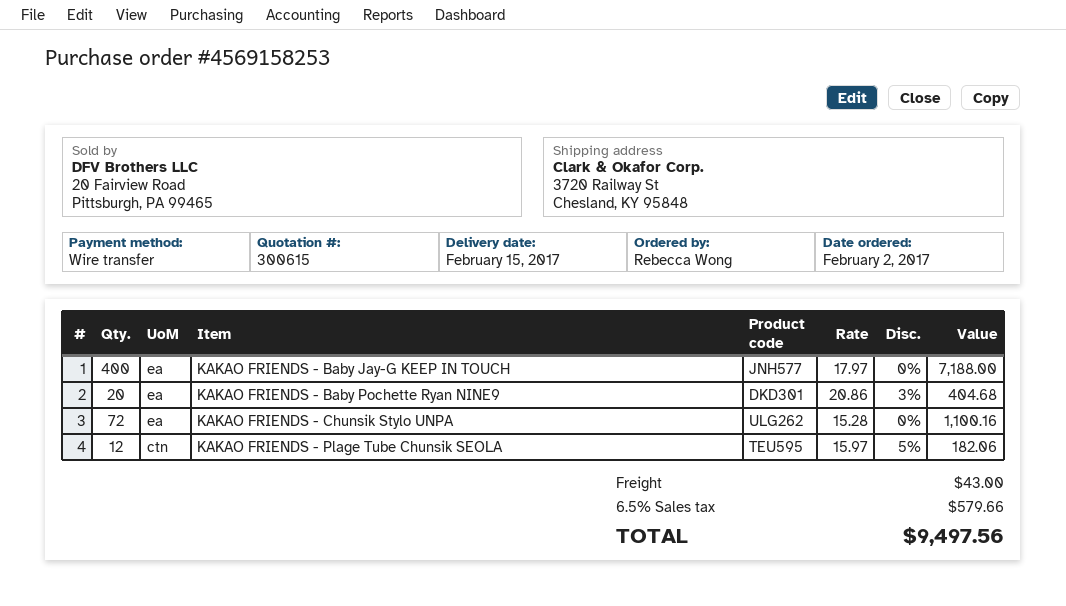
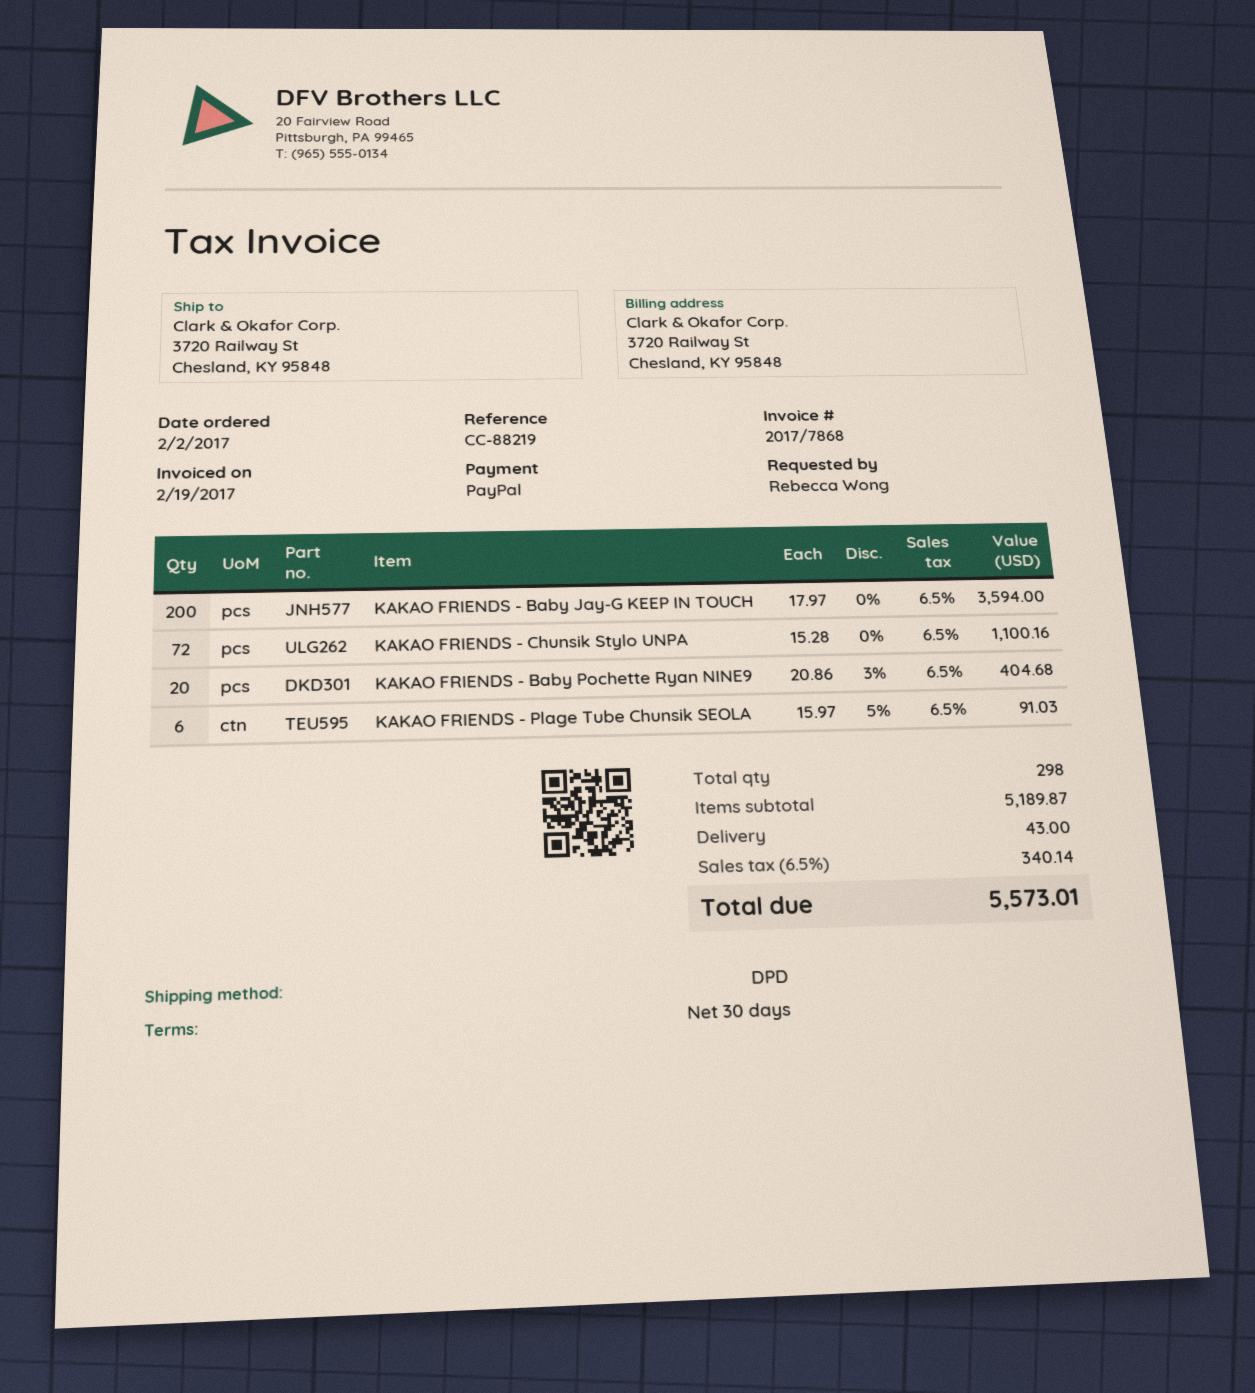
payment method: bank transfer -> PayPal
KAKAO FRIENDS - Baby Jay-G KEEP IN TOUCH: 400 x 17.97 = 7188.00 -> 200 x 17.97 = 3594.00
KAKAO FRIENDS - Plage Tube Chunsik SEOLA: 12 x 15.97 - 5% = 182.06 -> 6 x 15.97 - 5% = 91.03
tax: 6.5% = 579.66 -> 6.5% = 340.14
total: 9497.56 -> 5573.01

